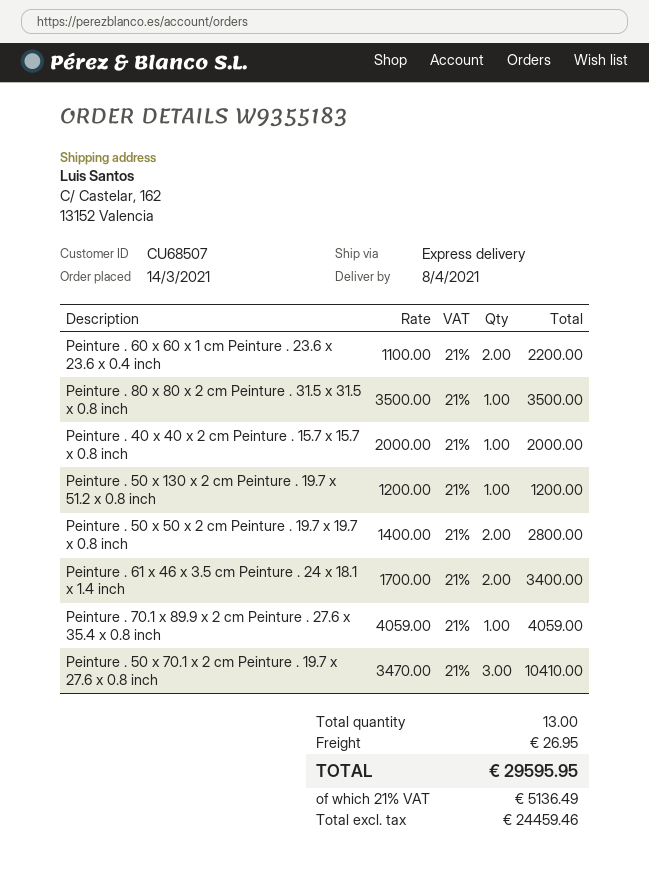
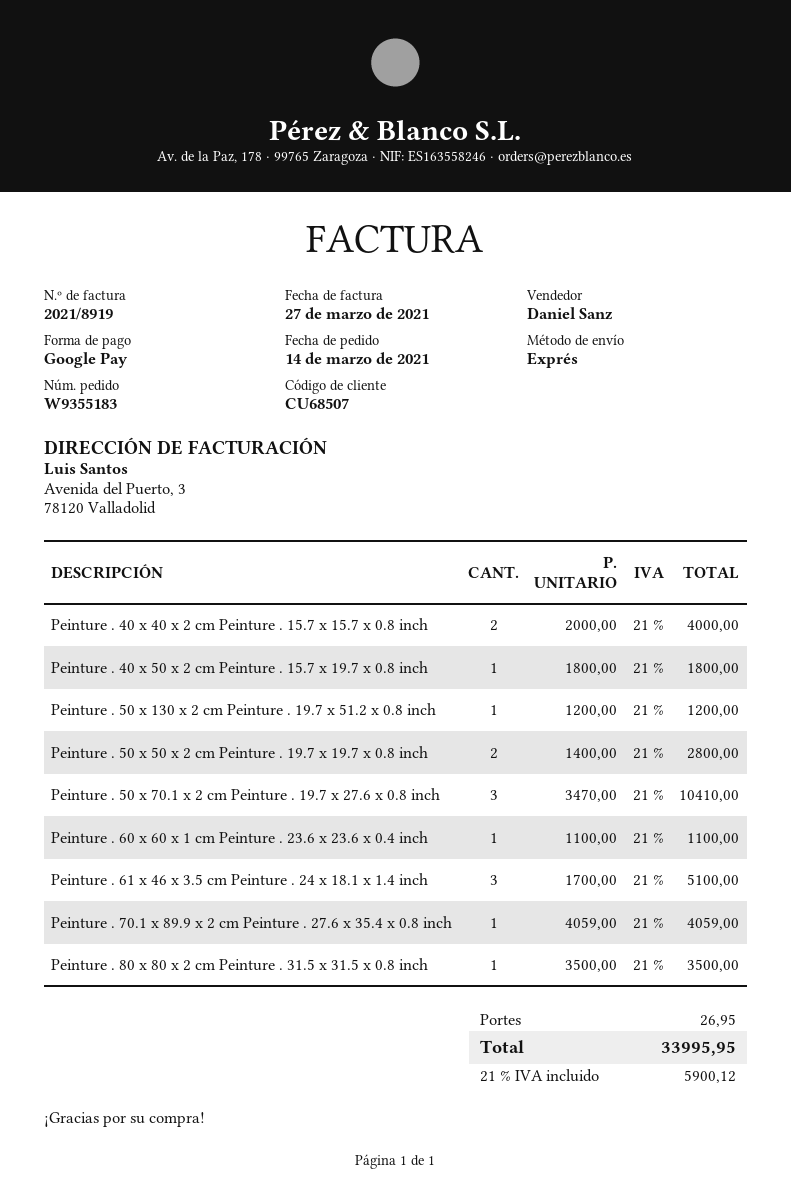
Peinture . 60 x 60 x 1 cm Peinture . 23.6 x 23.6 x 0.4 inch: 2 x 1100.00 = 2200.00 -> 1 x 1100.00 = 1100.00
Peinture . 40 x 40 x 2 cm Peinture . 15.7 x 15.7 x 0.8 inch: 1 x 2000.00 = 2000.00 -> 2 x 2000.00 = 4000.00
Peinture . 61 x 46 x 3.5 cm Peinture . 24 x 18.1 x 1.4 inch: 2 x 1700.00 = 3400.00 -> 3 x 1700.00 = 5100.00
Peinture . 40 x 50 x 2 cm Peinture . 15.7 x 19.7 x 0.8 inch: none -> 1 x 1800.00 = 1800.00
tax: 21% = 5136.49 -> 21% = 5900.12
total: 29595.95 -> 33995.95

